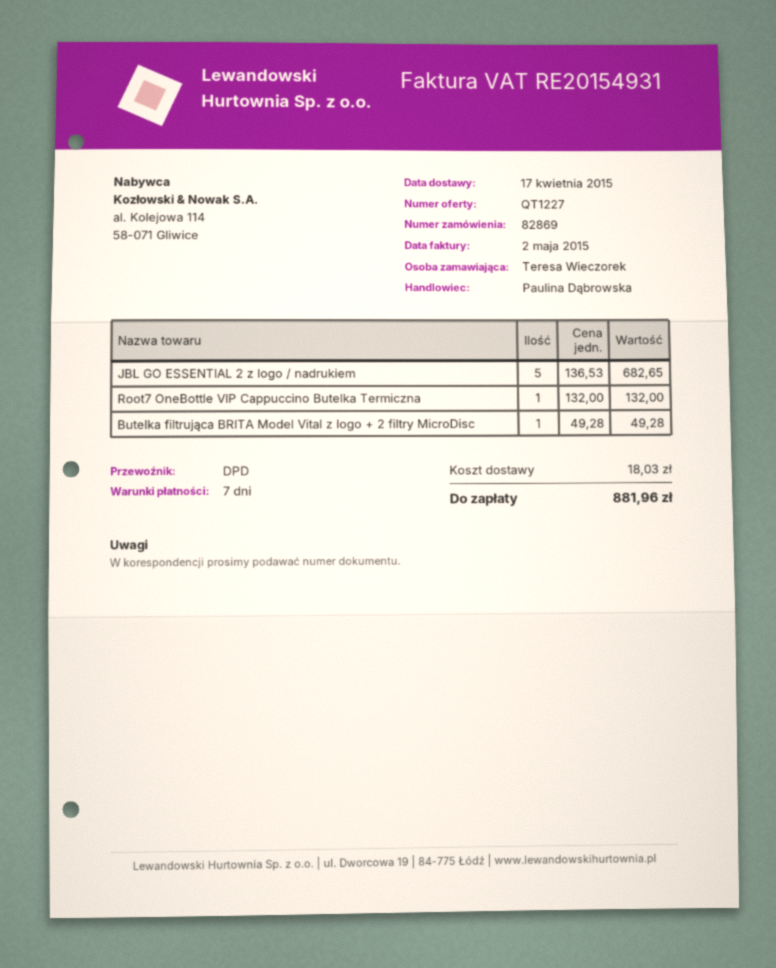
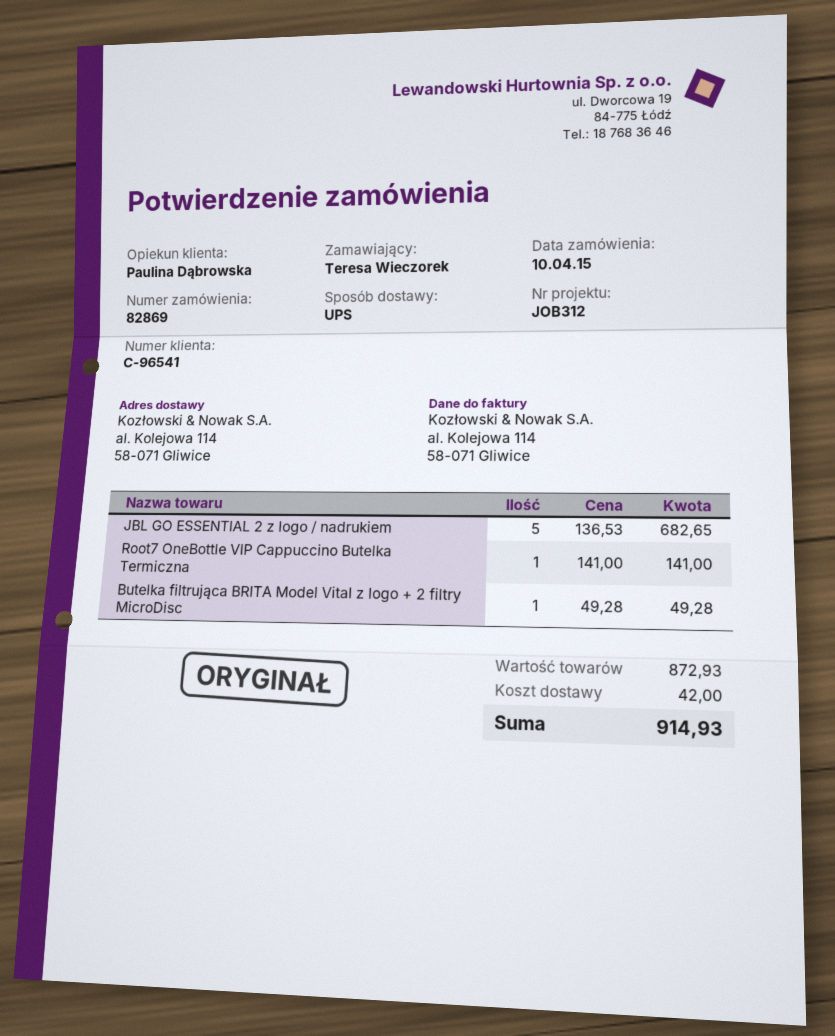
shipping method: DPD -> UPS
Root7 OneBottle VIP Cappuccino Butelka Termiczna: 1 x 132.00 = 132.00 -> 1 x 141.00 = 141.00
shipping: 18.03 -> 42.00
total: 881.96 -> 914.93

